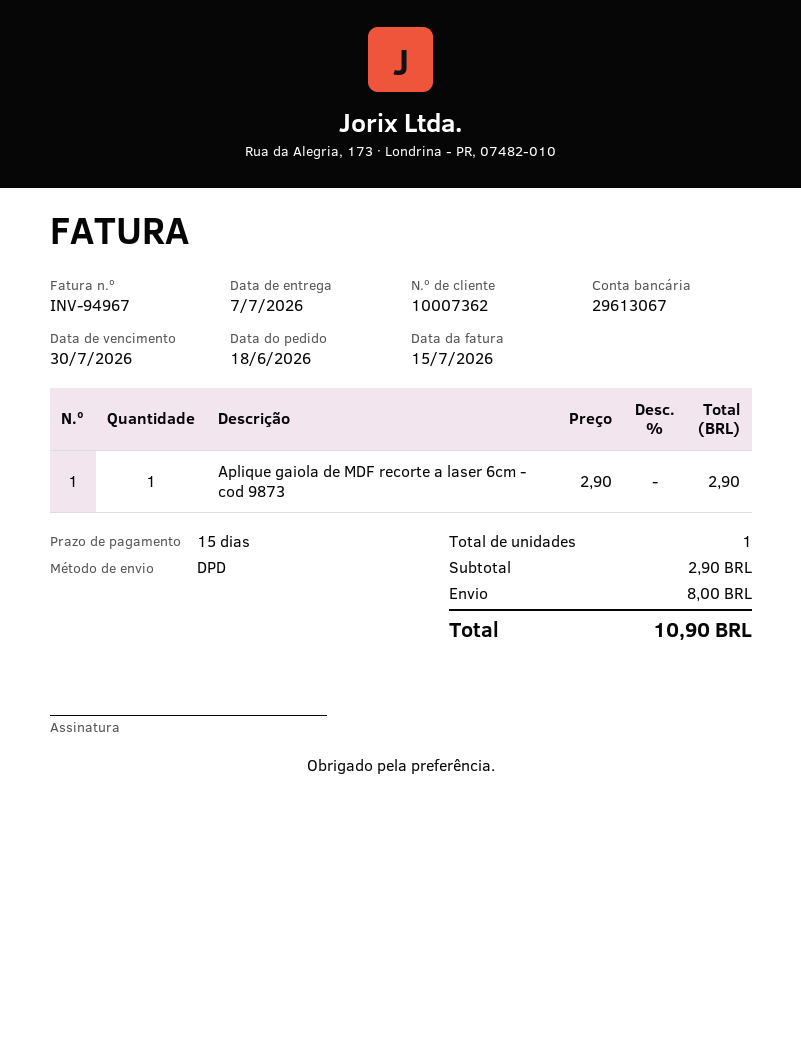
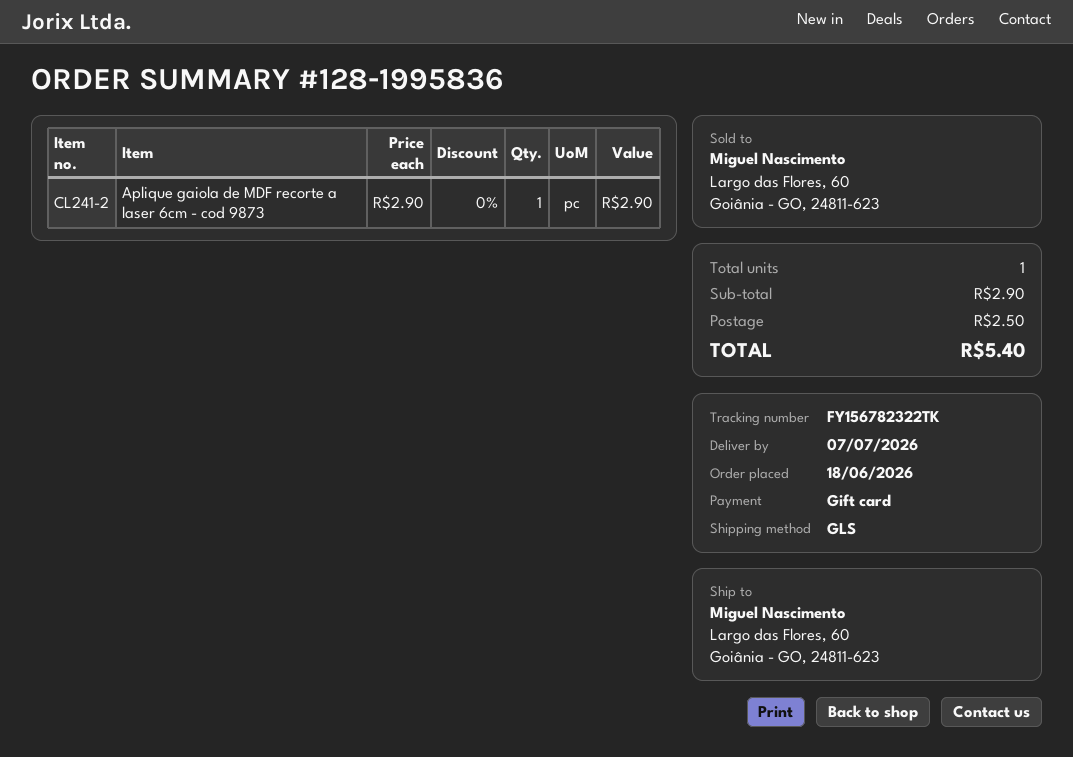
shipping method: DPD -> GLS
shipping: 8.00 -> 2.50
total: 10.90 -> 5.40

